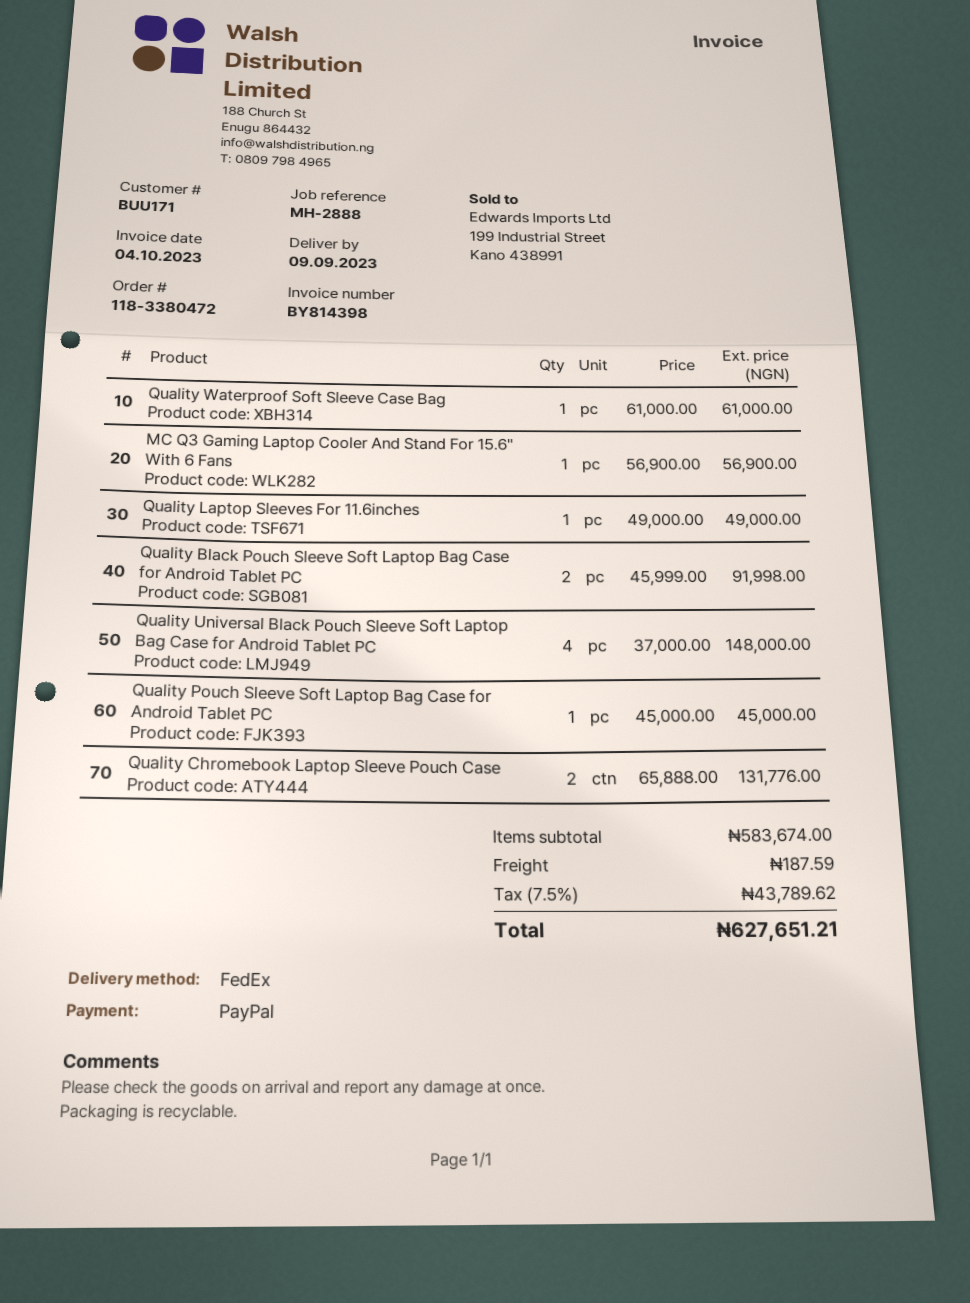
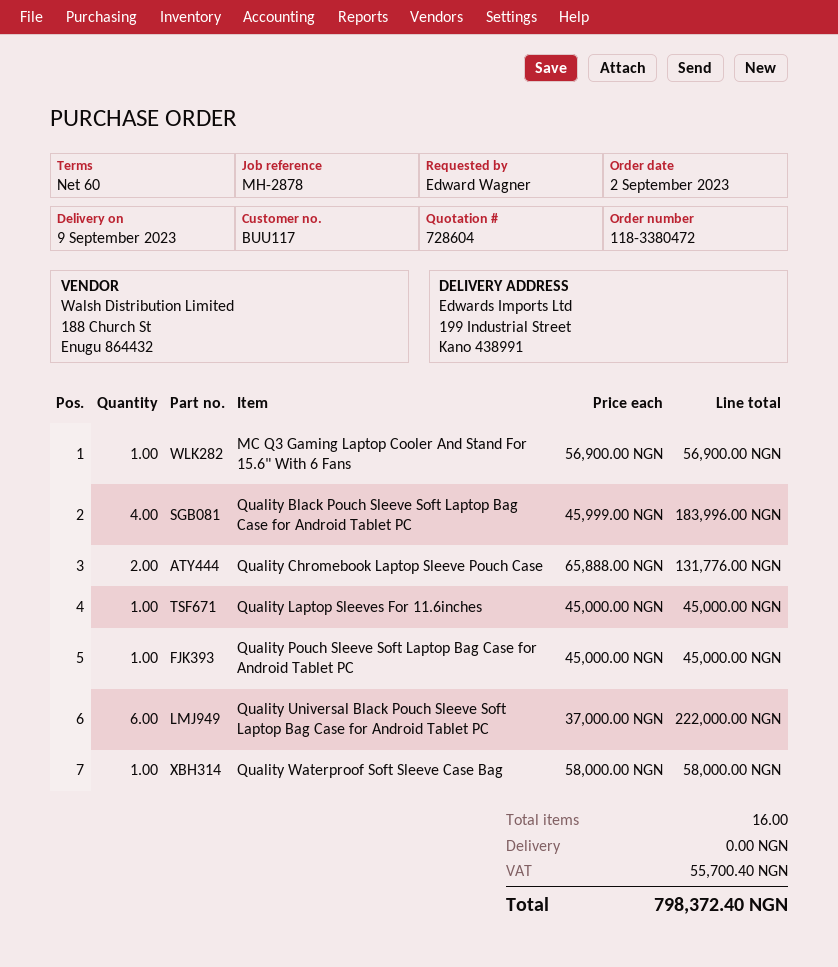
customer number: BUU171 -> BUU117
reference: MH-2888 -> MH-2878
Quality Waterproof Soft Sleeve Case Bag: 1 x 61000.00 = 61000.00 -> 1 x 58000.00 = 58000.00
Quality Laptop Sleeves For 11.6inches: 1 x 49000.00 = 49000.00 -> 1 x 45000.00 = 45000.00
Quality Black Pouch Sleeve Soft Laptop Bag Case for Android Tablet PC: 2 x 45999.00 = 91998.00 -> 4 x 45999.00 = 183996.00
Quality Universal Black Pouch Sleeve Soft Laptop Bag Case for Android Tablet PC: 4 x 37000.00 = 148000.00 -> 6 x 37000.00 = 222000.00
shipping: 187.59 -> 0.00
tax: 43789.62 -> 55700.40
total: 627651.21 -> 798372.40

